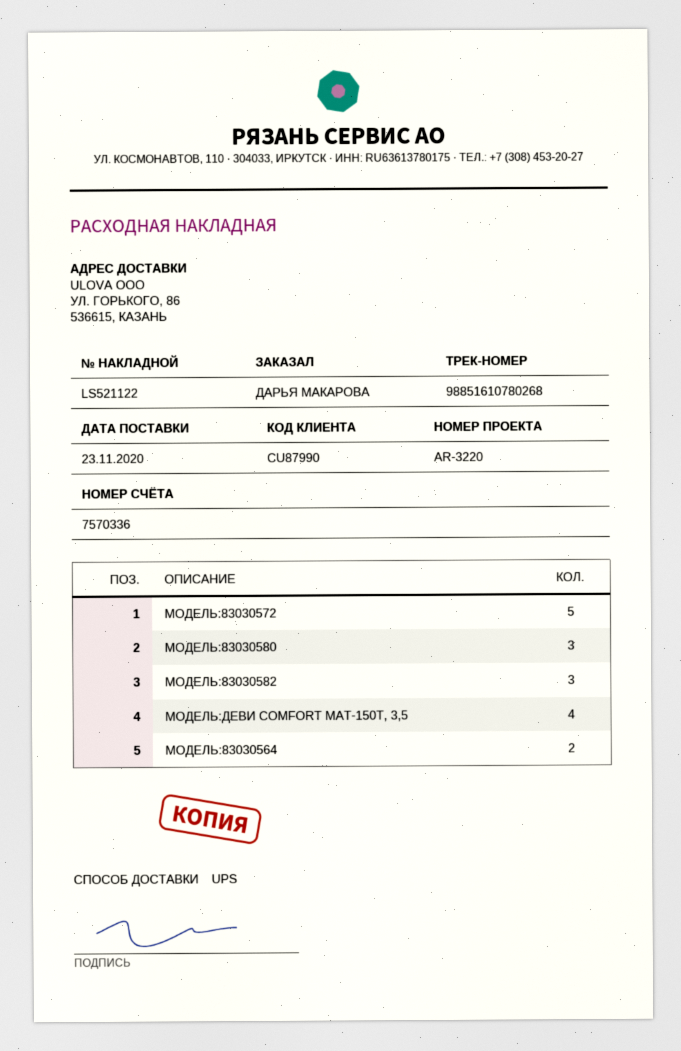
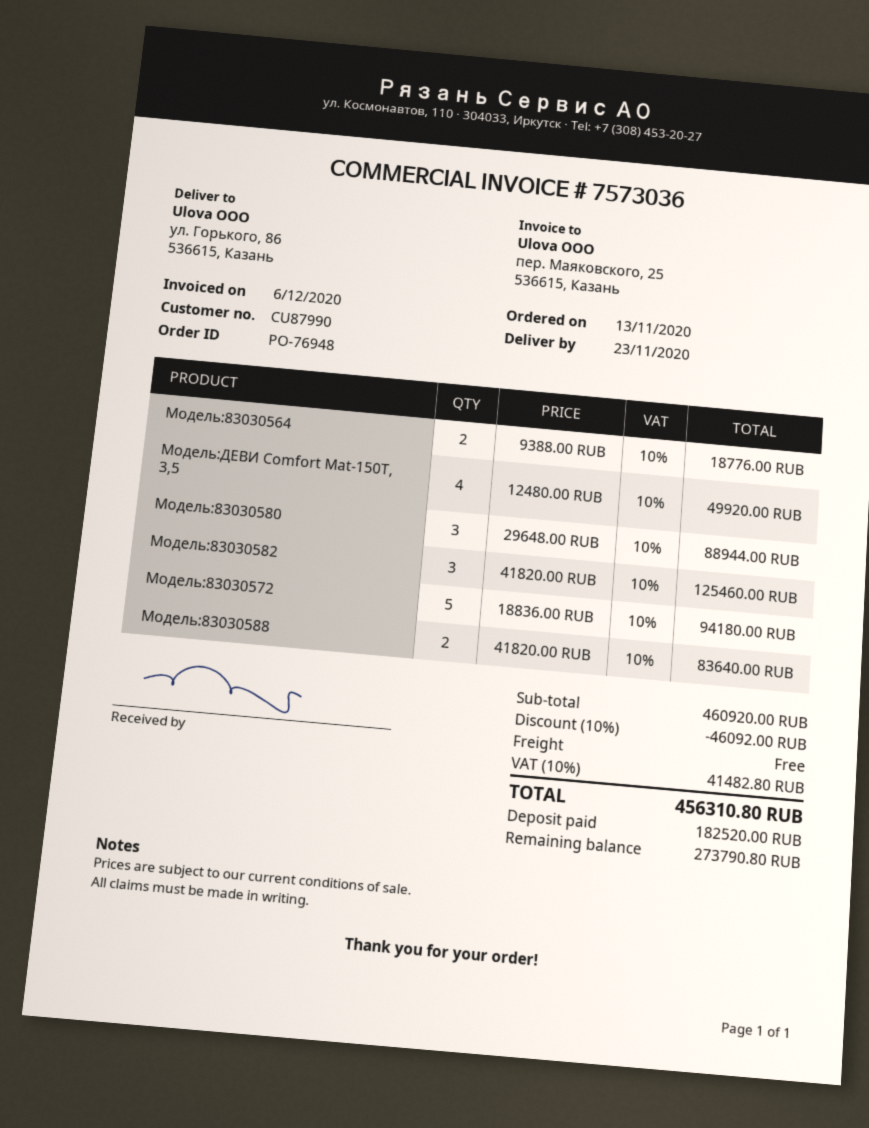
invoice number: 7570336 -> 7573036
Модель:83030588: none -> 2

